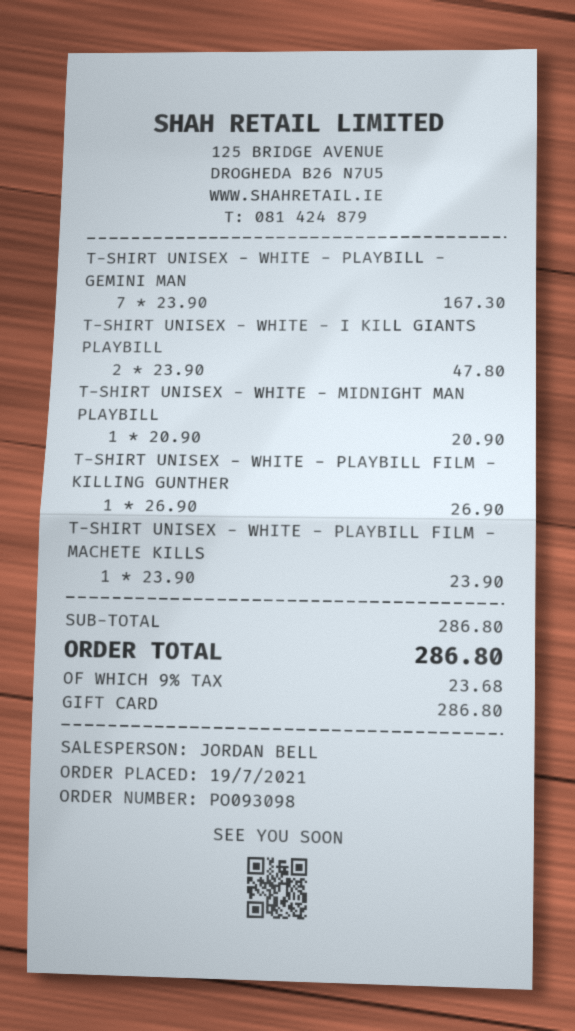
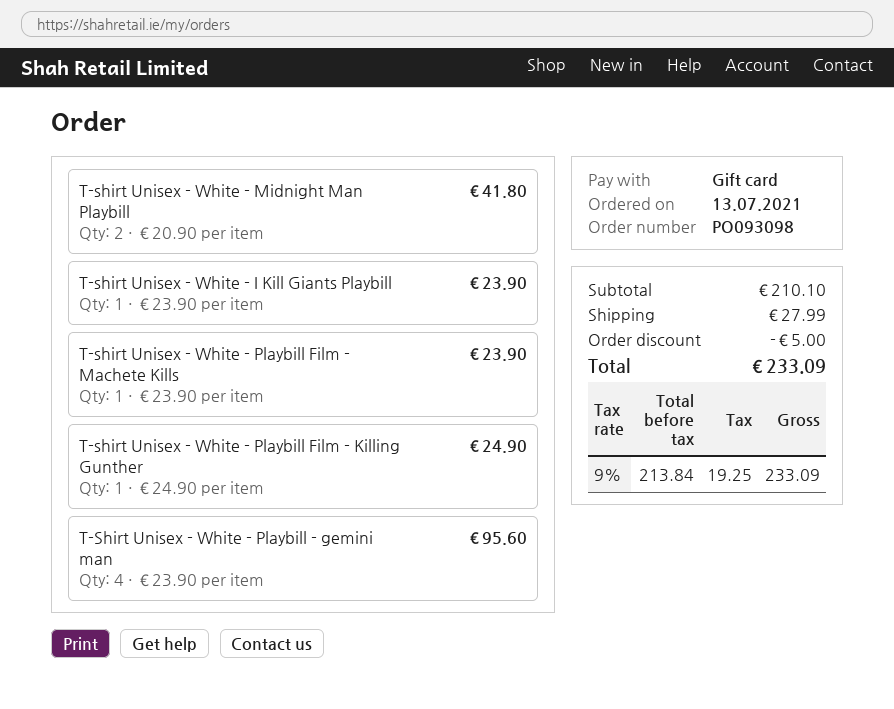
order date: 2021-07-19 -> 2021-07-13
T-SHIRT UNISEX - WHITE - PLAYBILL - GEMINI MAN: 7 x 23.90 = 167.30 -> 4 x 23.90 = 95.60
T-SHIRT UNISEX - WHITE - I KILL GIANTS PLAYBILL: 2 x 23.90 = 47.80 -> 1 x 23.90 = 23.90
T-SHIRT UNISEX - WHITE - MIDNIGHT MAN PLAYBILL: 1 x 20.90 = 20.90 -> 2 x 20.90 = 41.80
T-SHIRT UNISEX - WHITE - PLAYBILL FILM - KILLING GUNTHER: 1 x 26.90 = 26.90 -> 1 x 24.90 = 24.90
subtotal: 286.80 -> 210.10
discount: none -> 5.00
shipping: none -> 27.99
tax: 9% = 23.68 -> 9% = 19.25
total: 286.80 -> 233.09

